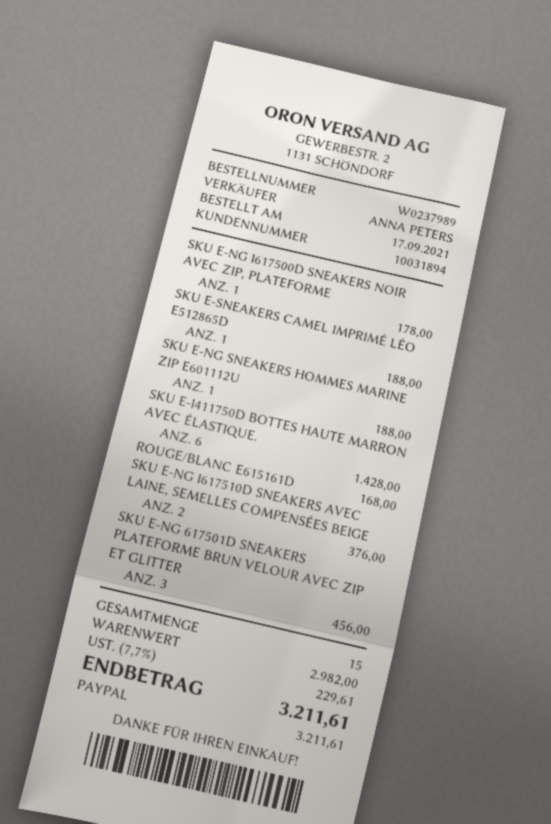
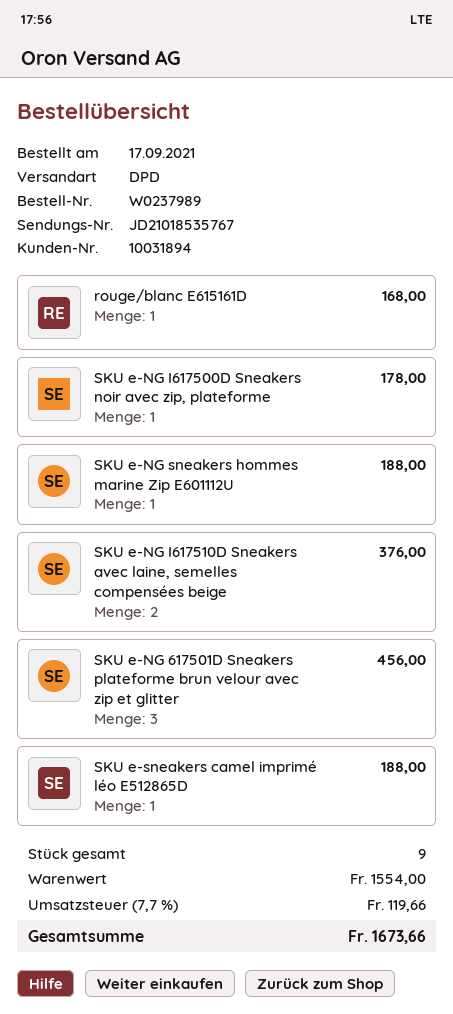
SKU E-I411750D BOTTES HAUTE MARRON AVEC ÉLASTIQUE.: 6 for 1428.00 -> none
total quantity: 15 -> 9
subtotal: 2982.00 -> 1554.00
tax: 7.7% = 229.61 -> 7.7% = 119.66
total: 3211.61 -> 1673.66

